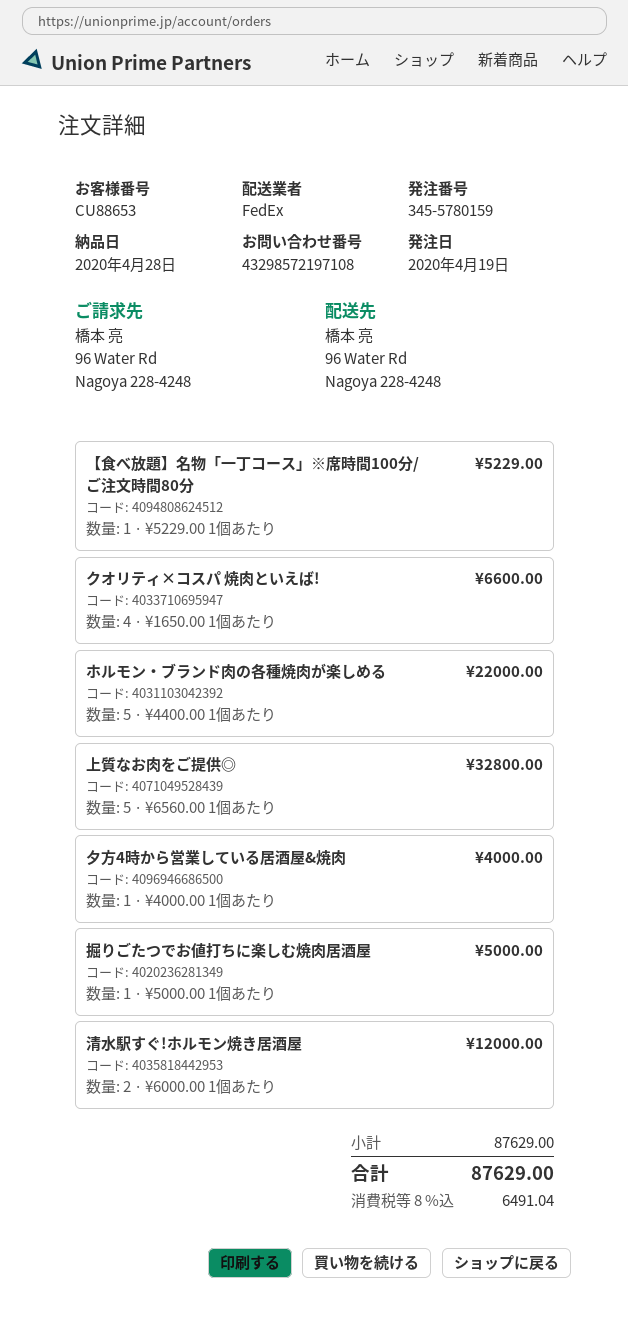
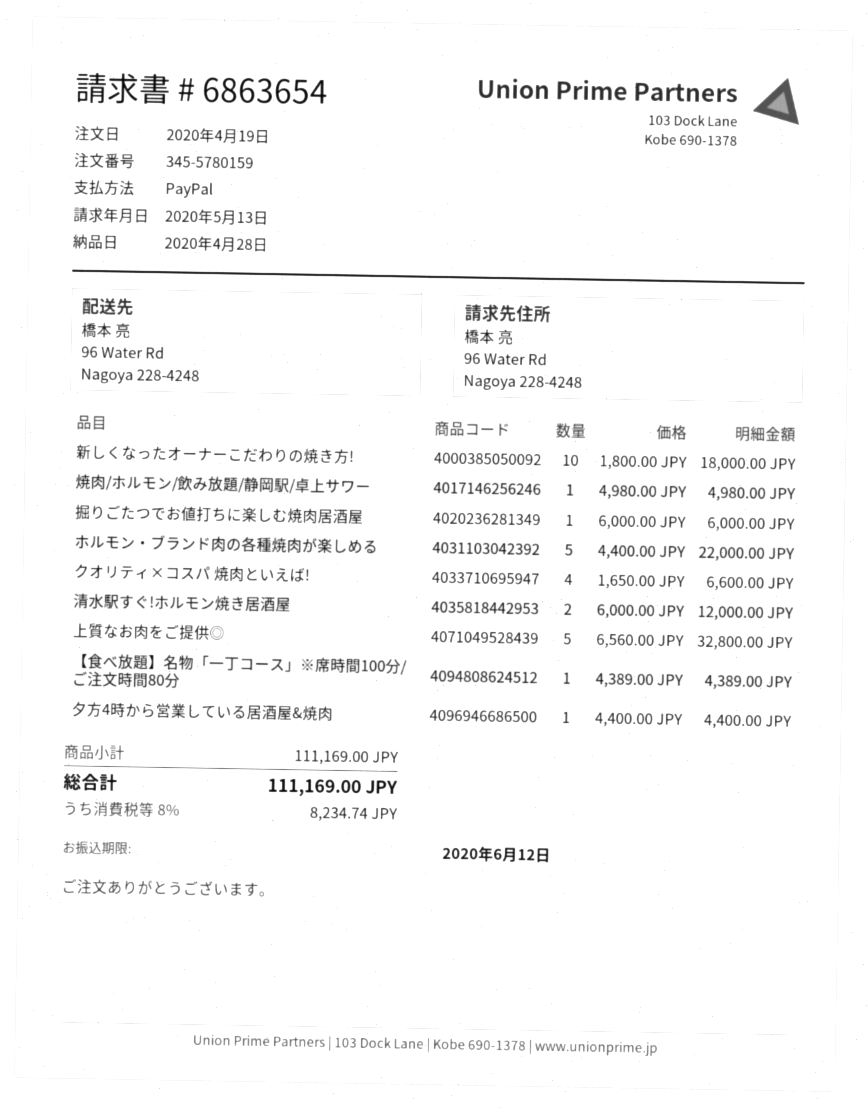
【食べ放題】名物「一丁コース」※席時間100分/ご注文時間80分: 1 x 5229.00 = 5229.00 -> 1 x 4389.00 = 4389.00
夕方4時から営業している居酒屋&焼肉: 1 x 4000.00 = 4000.00 -> 1 x 4400.00 = 4400.00
掘りごたつでお値打ちに楽しむ焼肉居酒屋: 1 x 5000.00 = 5000.00 -> 1 x 6000.00 = 6000.00
新しくなったオーナーこだわりの焼き方!: none -> 10 x 1800.00 = 18000.00
焼肉/ホルモン/飲み放題/静岡駅/卓上サワー: none -> 1 x 4980.00 = 4980.00
subtotal: 87629.00 -> 111169.00
tax: 8% = 6491.04 -> 8% = 8234.74
total: 87629.00 -> 111169.00

